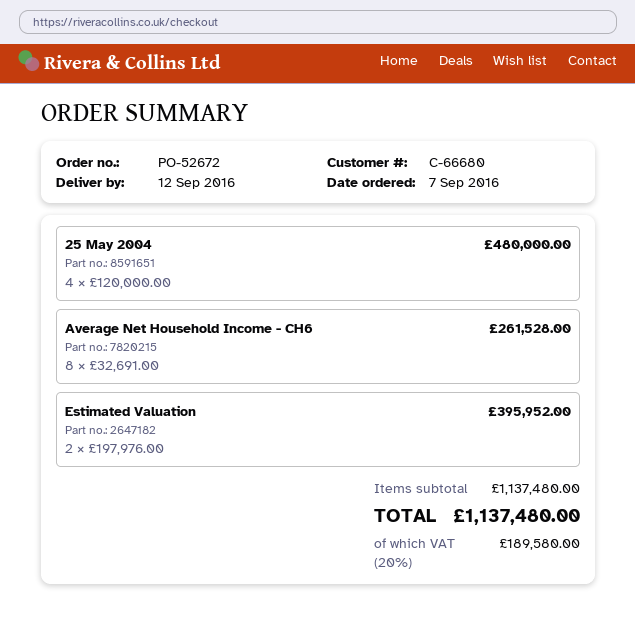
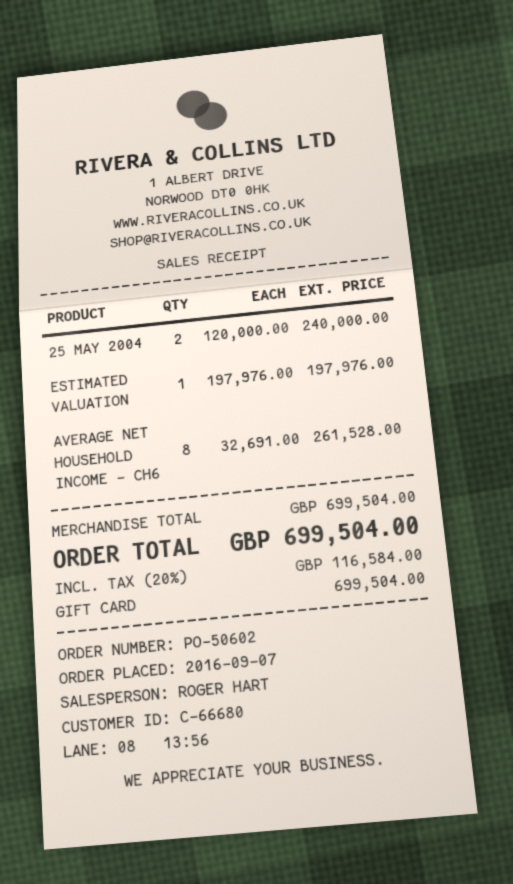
order number: PO-52672 -> PO-50602
25 May 2004: 4 x 120000.00 = 480000.00 -> 2 x 120000.00 = 240000.00
Estimated Valuation: 2 x 197976.00 = 395952.00 -> 1 x 197976.00 = 197976.00
subtotal: 1137480.00 -> 699504.00
tax: 20% = 189580.00 -> 20% = 116584.00
total: 1137480.00 -> 699504.00

